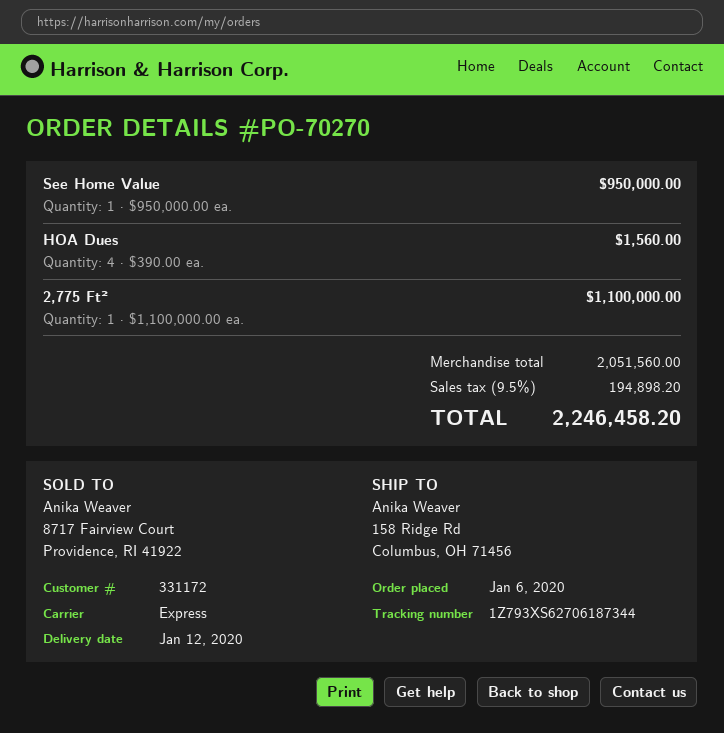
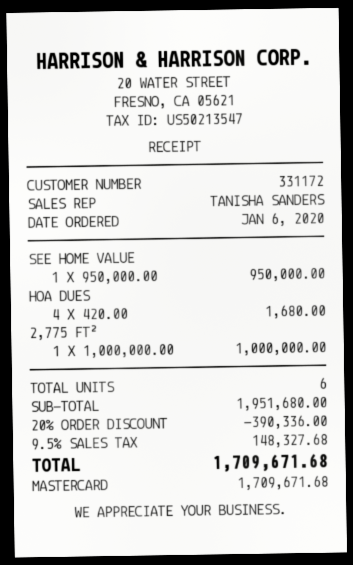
HOA Dues: 4 x 390.00 = 1560.00 -> 4 x 420.00 = 1680.00
2,775 Ft²: 1 x 1100000.00 = 1100000.00 -> 1 x 1000000.00 = 1000000.00
subtotal: 2051560.00 -> 1951680.00
discount: none -> 20% = 390336.00
tax: 9.5% = 194898.20 -> 9.5% = 148327.68
total: 2246458.20 -> 1709671.68

